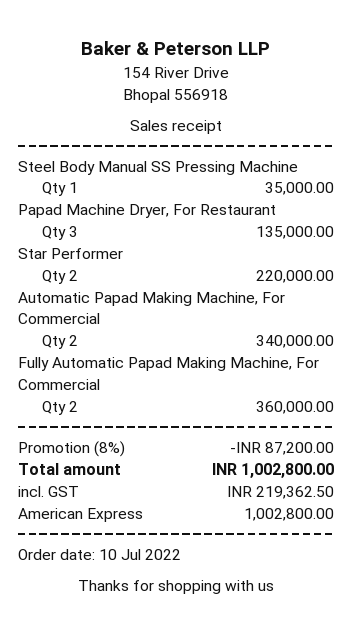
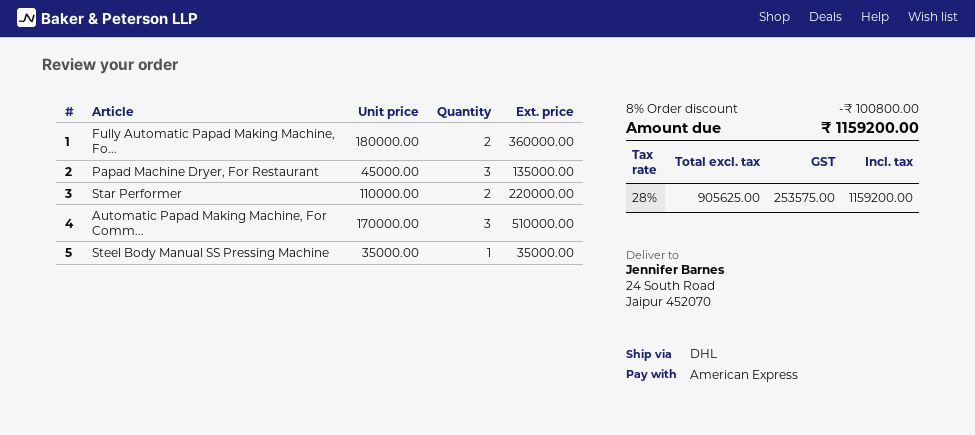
Automatic Papad Making Machine, For Commercial: 2 for 340000.00 -> 3 for 510000.00
discount: 8% = 87200.00 -> 8% = 100800.00
tax: 219362.50 -> 253575.00
total: 1002800.00 -> 1159200.00

